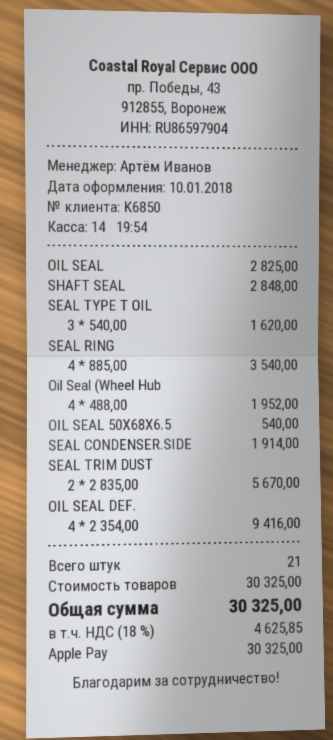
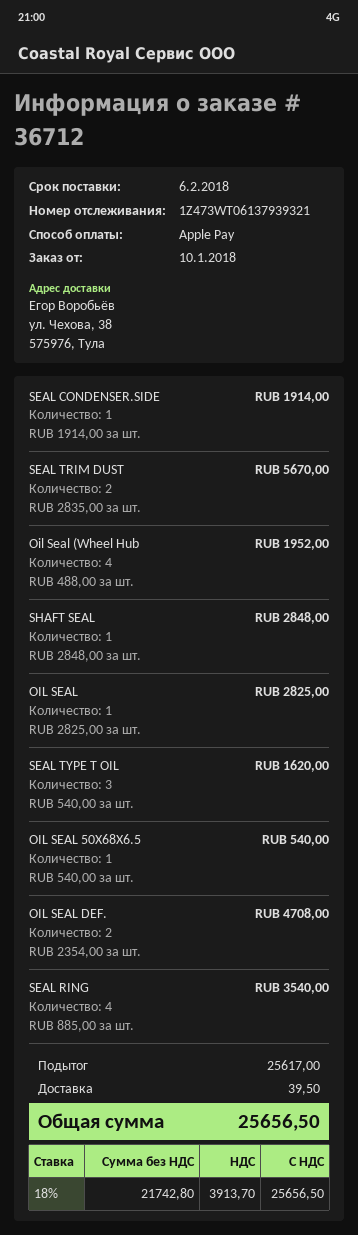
OIL SEAL DEF.: 4 x 2354.00 = 9416.00 -> 2 x 2354.00 = 4708.00
subtotal: 30325.00 -> 25617.00
shipping: none -> 39.50
tax: 18% = 4625.85 -> 18% = 3913.70
total: 30325.00 -> 25656.50

